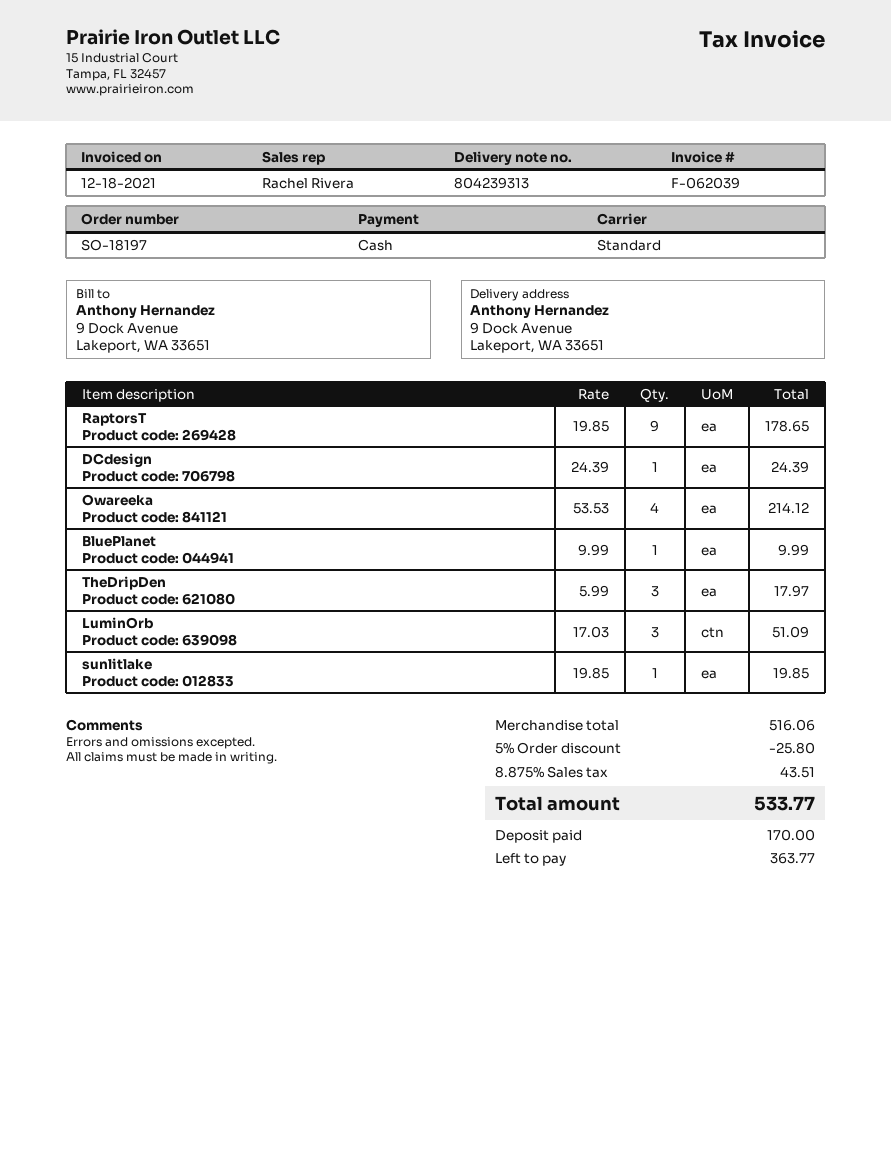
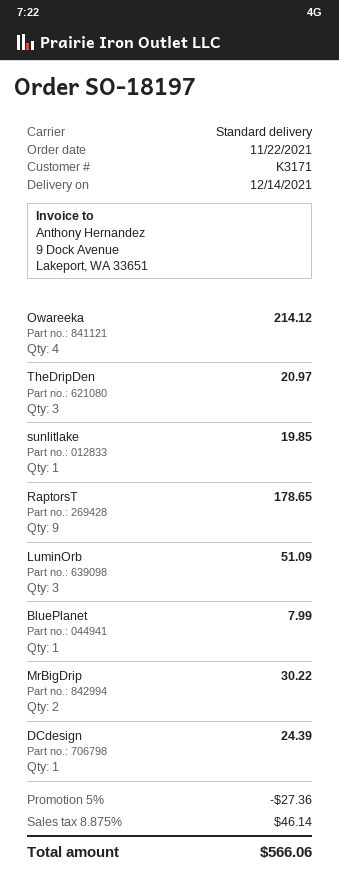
BluePlanet: 1 for 9.99 -> 1 for 7.99
TheDripDen: 3 for 17.97 -> 3 for 20.97
MrBigDrip: none -> 2 for 30.22
discount: 5% = 25.80 -> 5% = 27.36
tax: 8.875% = 43.51 -> 8.875% = 46.14
total: 533.77 -> 566.06

